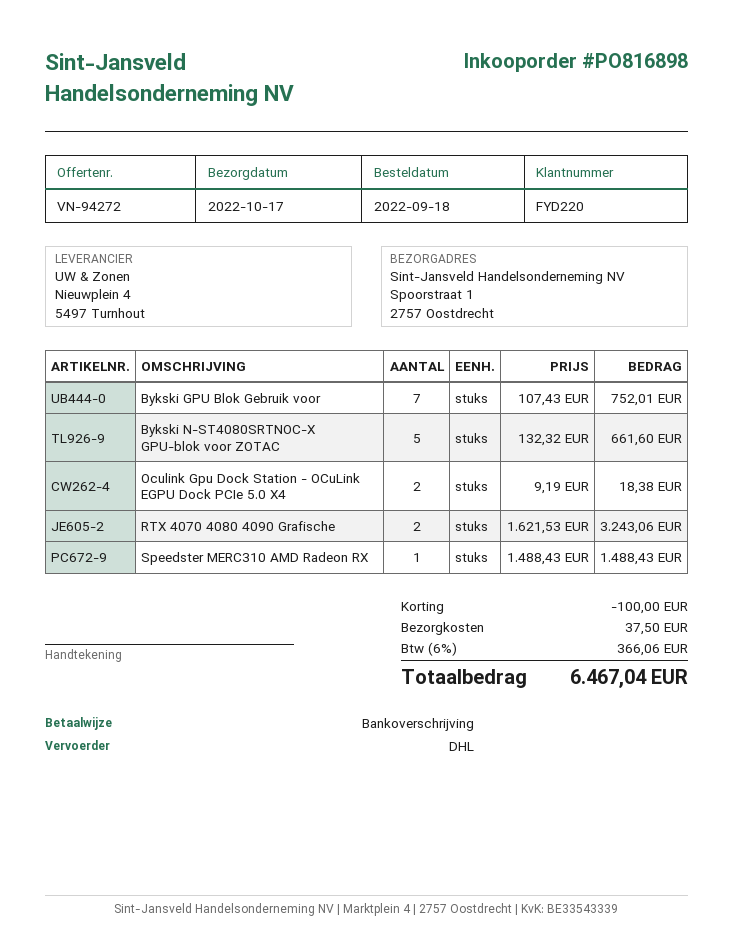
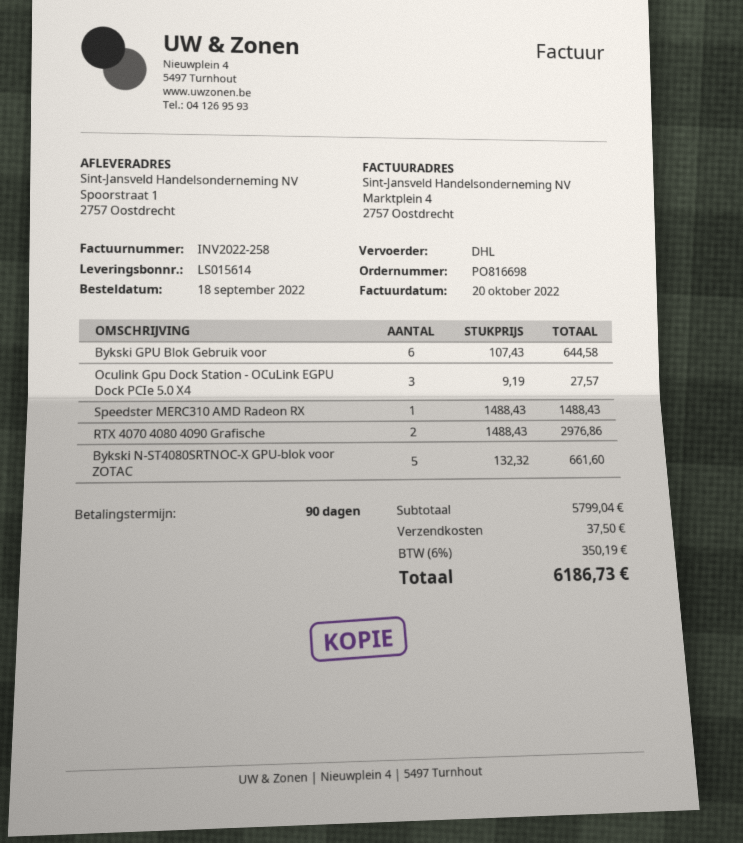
order number: PO816898 -> PO816698
Bykski GPU Blok Gebruik voor: 7 x 107.43 = 752.01 -> 6 x 107.43 = 644.58
Oculink Gpu Dock Station - OCuLink EGPU Dock PCIe 5.0 X4: 2 x 9.19 = 18.38 -> 3 x 9.19 = 27.57
RTX 4070 4080 4090 Grafische: 2 x 1621.53 = 3243.06 -> 2 x 1488.43 = 2976.86
discount: 100.00 -> none
tax: 6% = 366.06 -> 6% = 350.19
total: 6467.04 -> 6186.73

